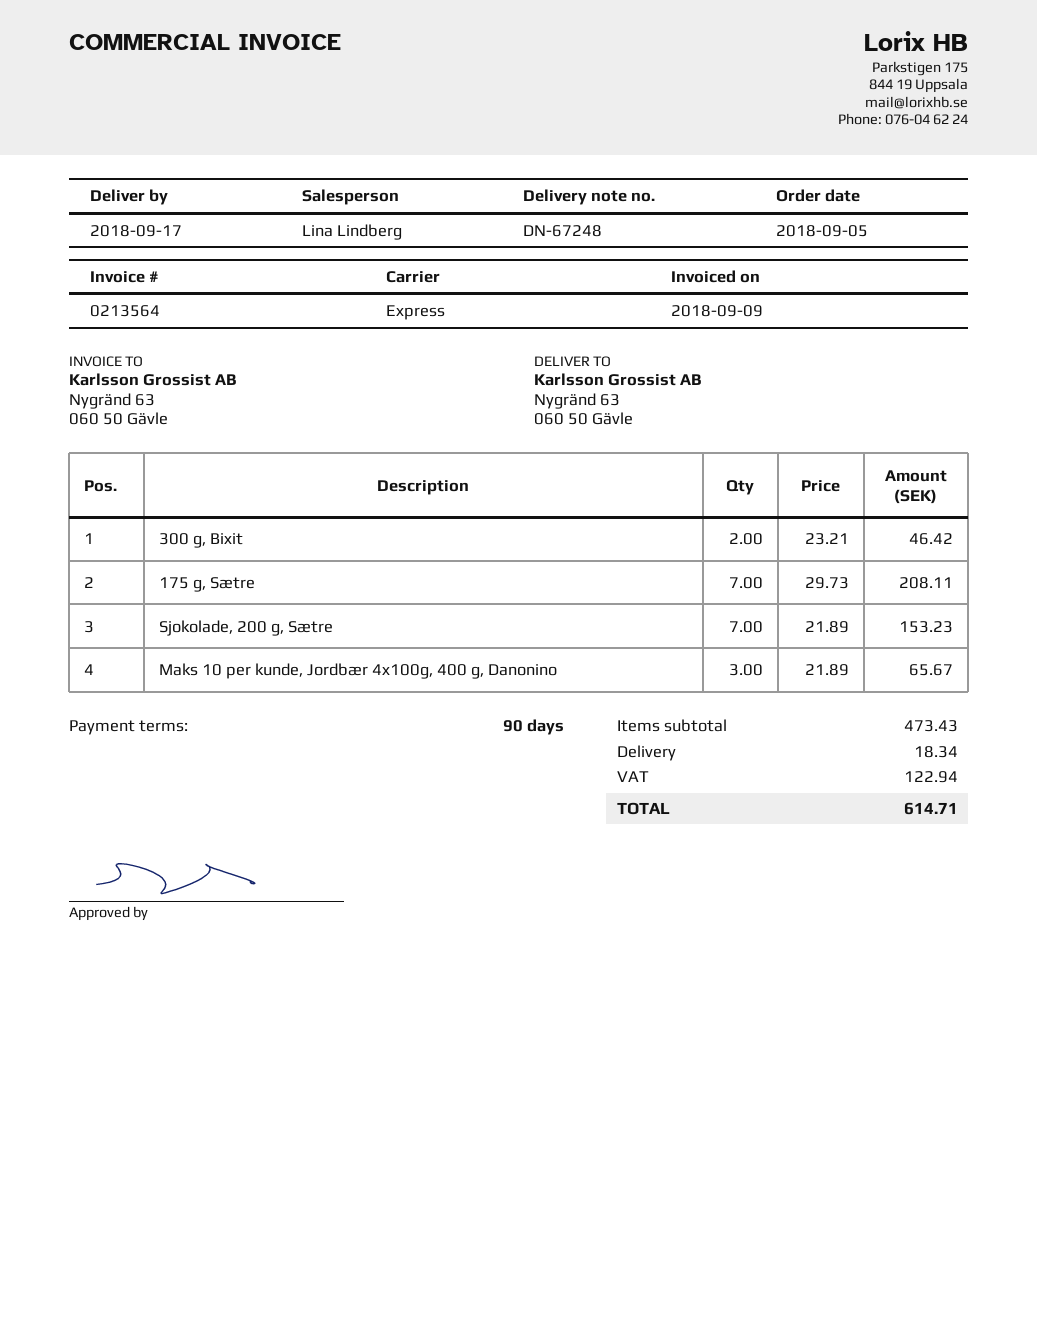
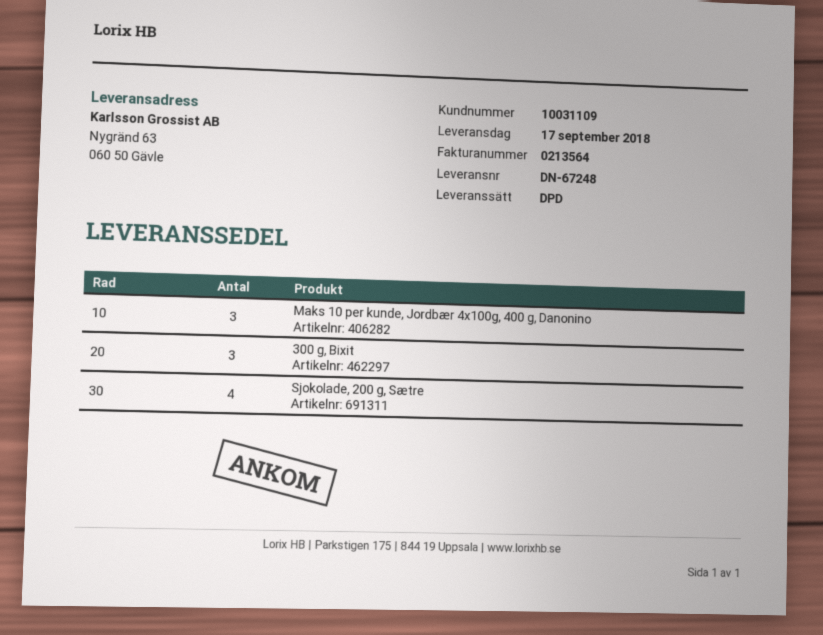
shipping method: express -> DPD
300 g, Bixit: 2 -> 3
175 g, Sætre: 7 -> none
Sjokolade, 200 g, Sætre: 7 -> 4

